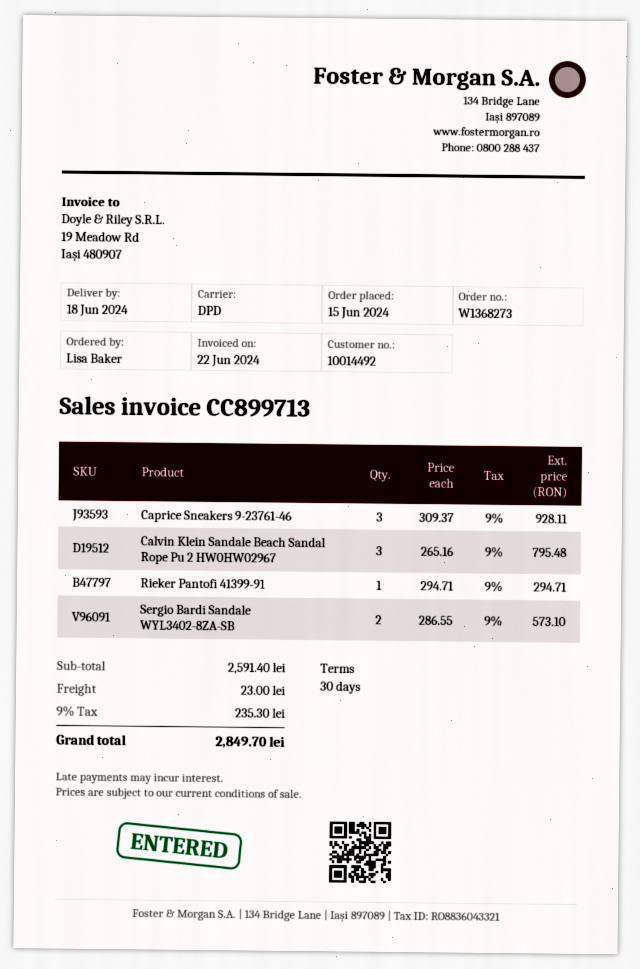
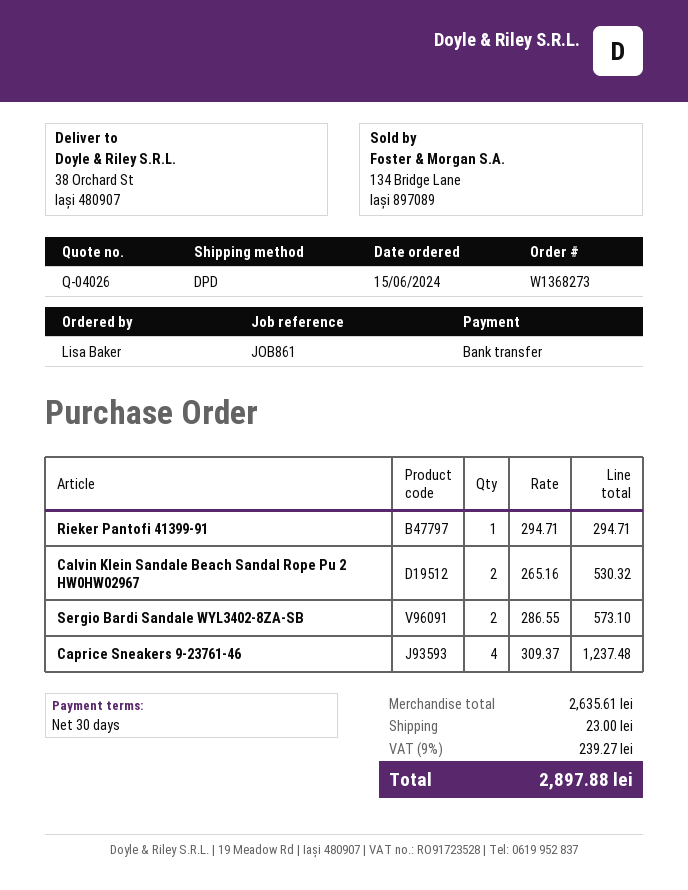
Caprice Sneakers 9-23761-46: 3 x 309.37 = 928.11 -> 4 x 309.37 = 1237.48
Calvin Klein Sandale Beach Sandal Rope Pu 2 HW0HW02967: 3 x 265.16 = 795.48 -> 2 x 265.16 = 530.32
subtotal: 2591.40 -> 2635.61
tax: 9% = 235.30 -> 9% = 239.27
total: 2849.70 -> 2897.88

